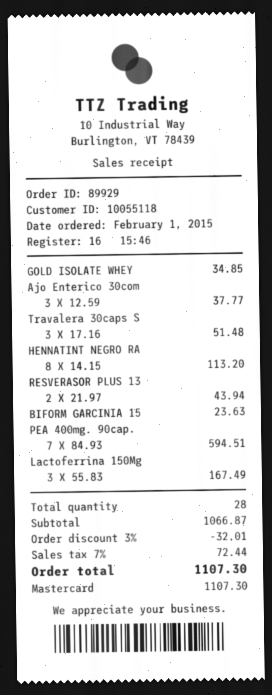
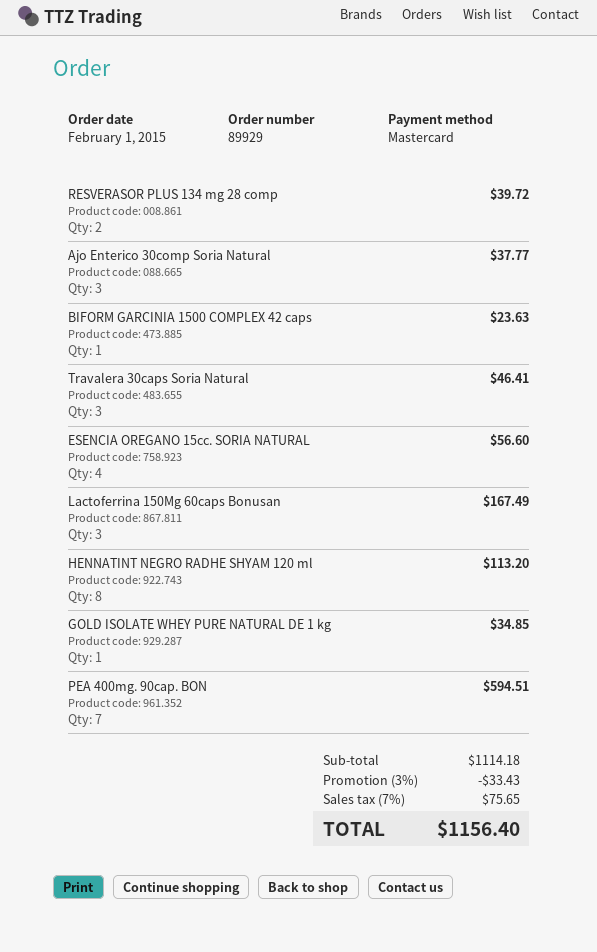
Travalera 30caps S: 3 for 51.48 -> 3 for 46.41
RESVERASOR PLUS 13: 2 for 43.94 -> 2 for 39.72
ESENCIA OREGANO 15cc. SORIA NATURAL: none -> 4 for 56.60
subtotal: 1066.87 -> 1114.18
discount: 3% = 32.01 -> 3% = 33.43
tax: 7% = 72.44 -> 7% = 75.65
total: 1107.30 -> 1156.40

